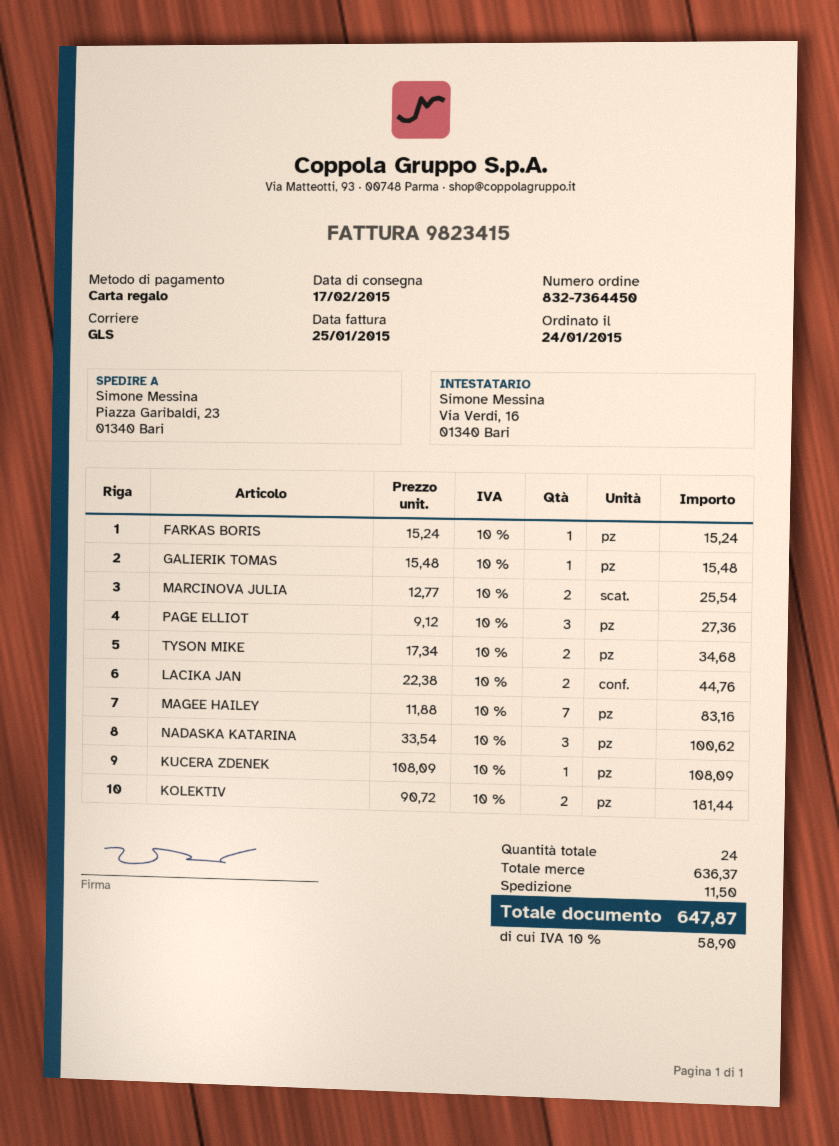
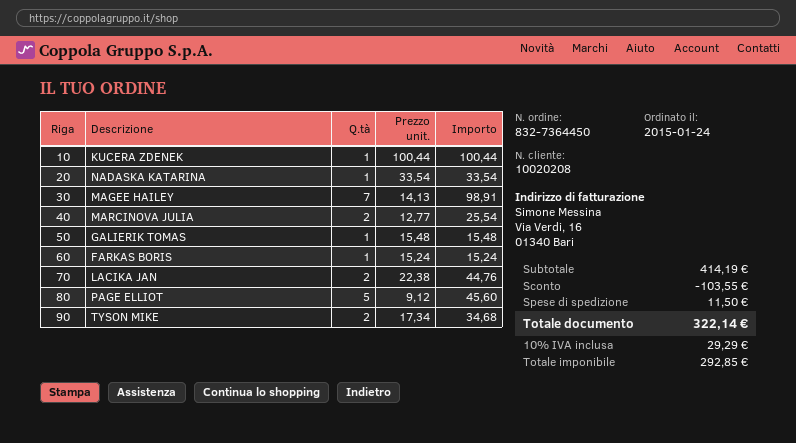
PAGE ELLIOT: 3 x 9.12 = 27.36 -> 5 x 9.12 = 45.60
MAGEE HAILEY: 7 x 11.88 = 83.16 -> 7 x 14.13 = 98.91
NADASKA KATARINA: 3 x 33.54 = 100.62 -> 1 x 33.54 = 33.54
KUCERA ZDENEK: 1 x 108.09 = 108.09 -> 1 x 100.44 = 100.44
KOLEKTIV: 2 x 90.72 = 181.44 -> none
subtotal: 636.37 -> 414.19
discount: none -> 103.55
tax: 10% = 58.90 -> 10% = 29.29
total: 647.87 -> 322.14

